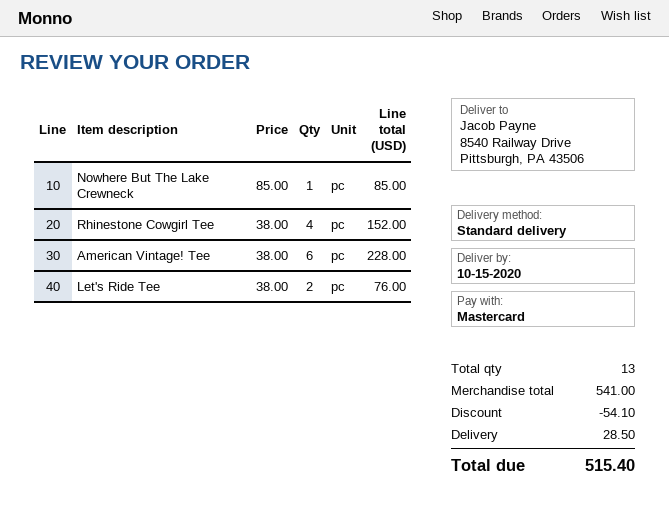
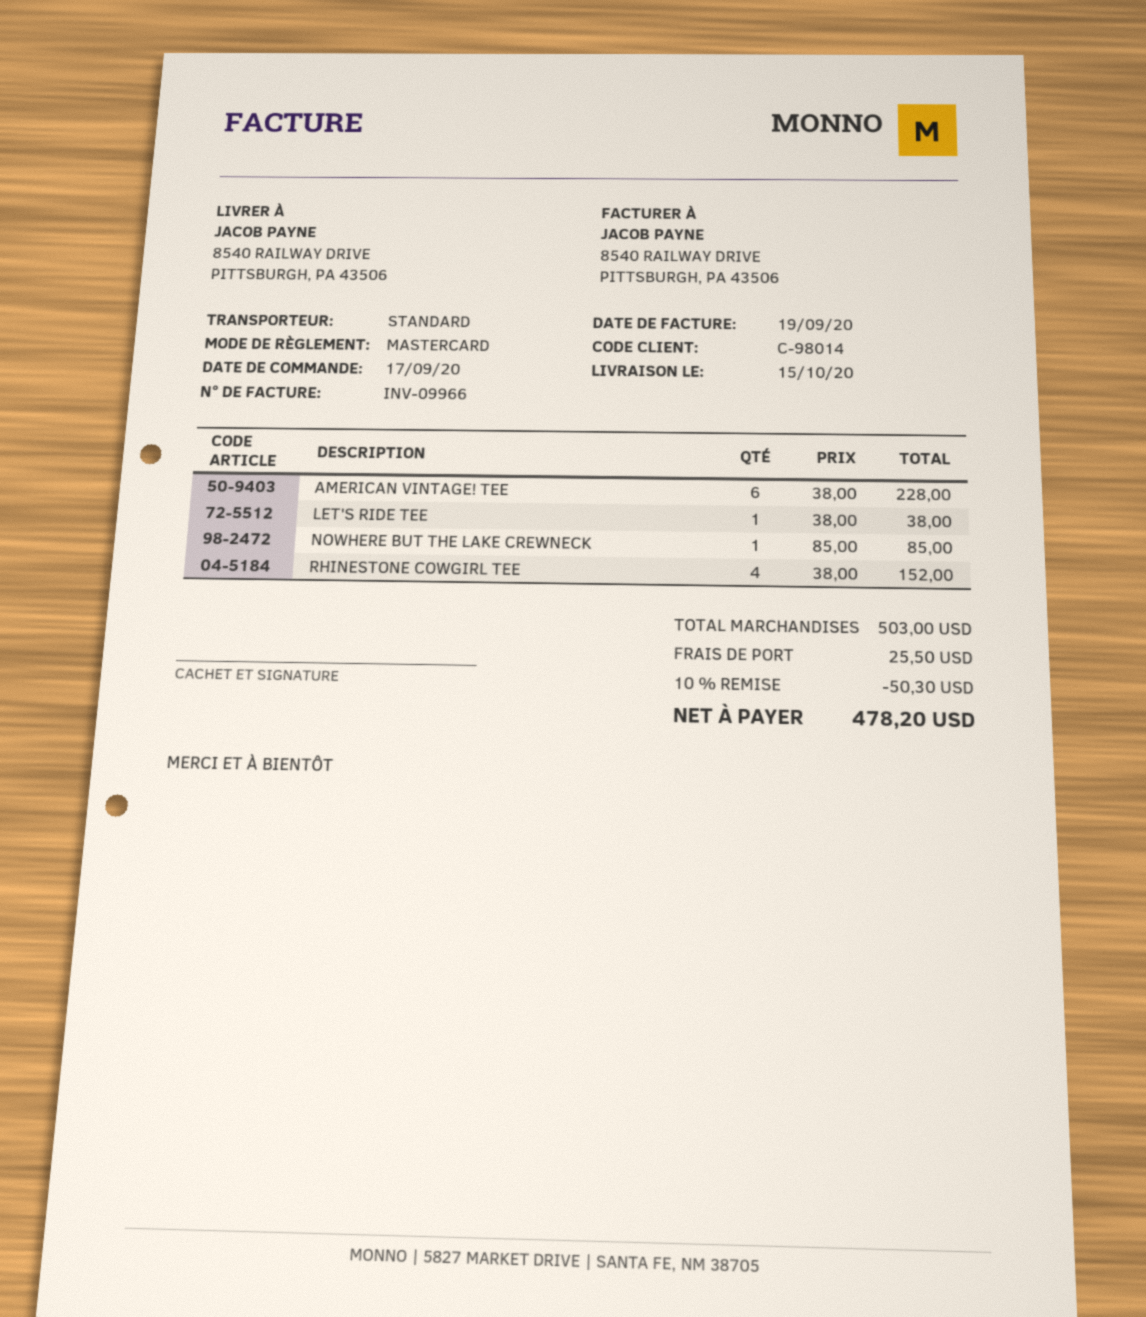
Let's Ride Tee: 2 x 38.00 = 76.00 -> 1 x 38.00 = 38.00
subtotal: 541.00 -> 503.00
discount: 54.10 -> 50.30
shipping: 28.50 -> 25.50
total: 515.40 -> 478.20

